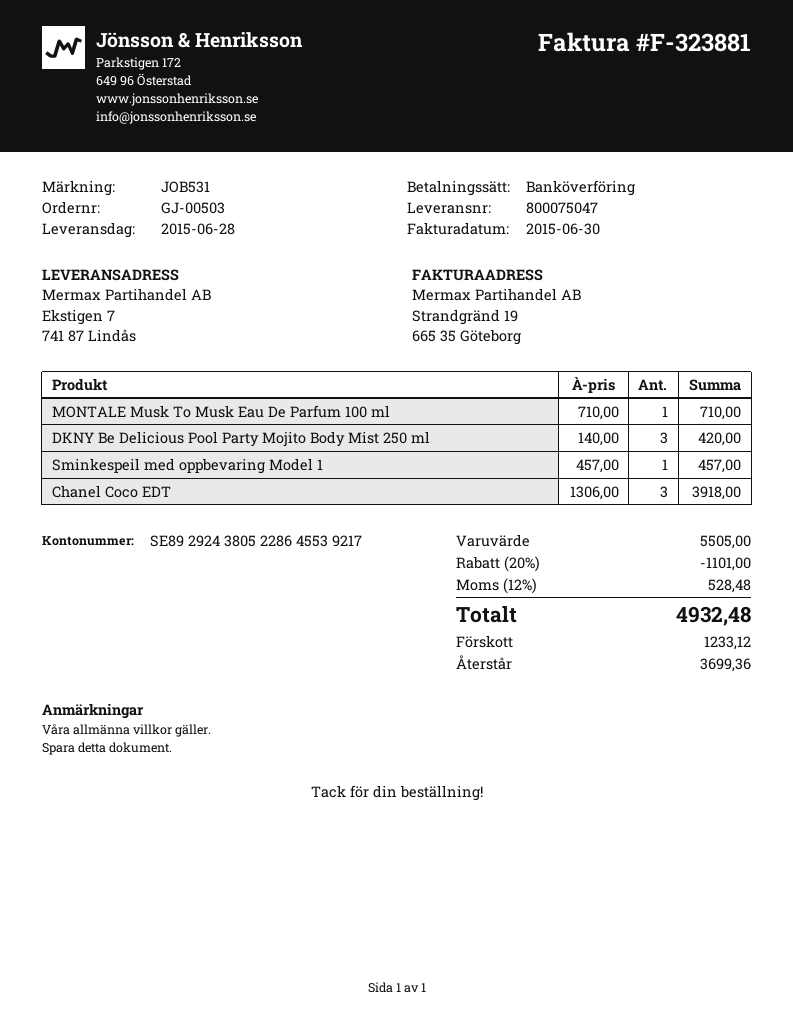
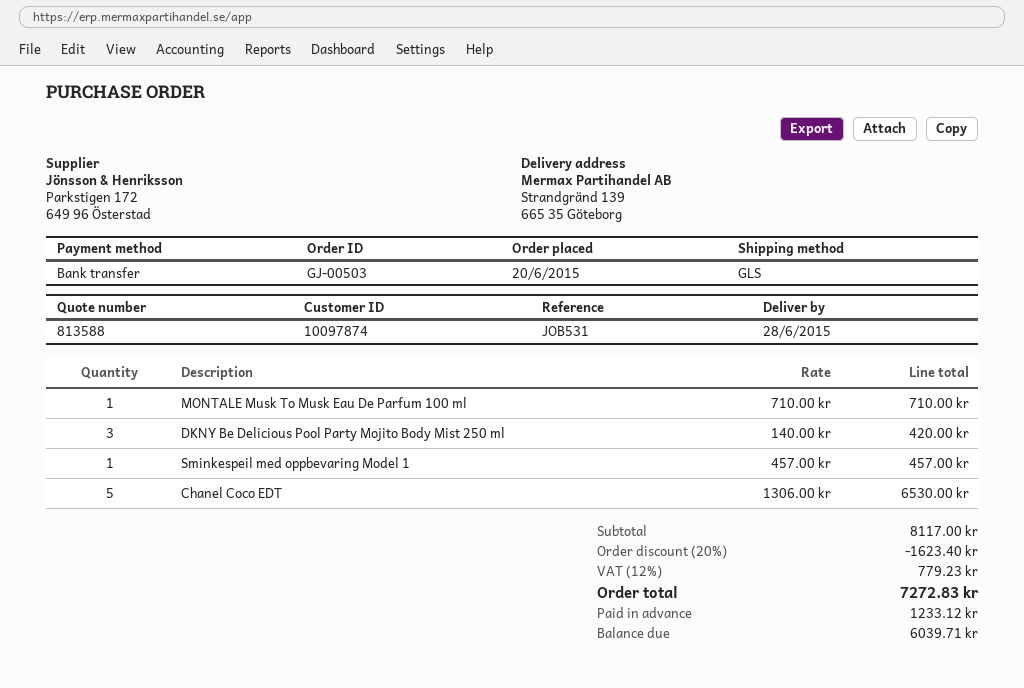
ship to: Ekstigen 7, 741 87 Lindås -> Strandgränd 139, 665 35 Göteborg
Chanel Coco EDT: 3 x 1306.00 = 3918.00 -> 5 x 1306.00 = 6530.00
subtotal: 5505.00 -> 8117.00
discount: 20% = 1101.00 -> 20% = 1623.40
tax: 12% = 528.48 -> 12% = 779.23
total: 4932.48 -> 7272.83
balance: 3699.36 -> 6039.71

